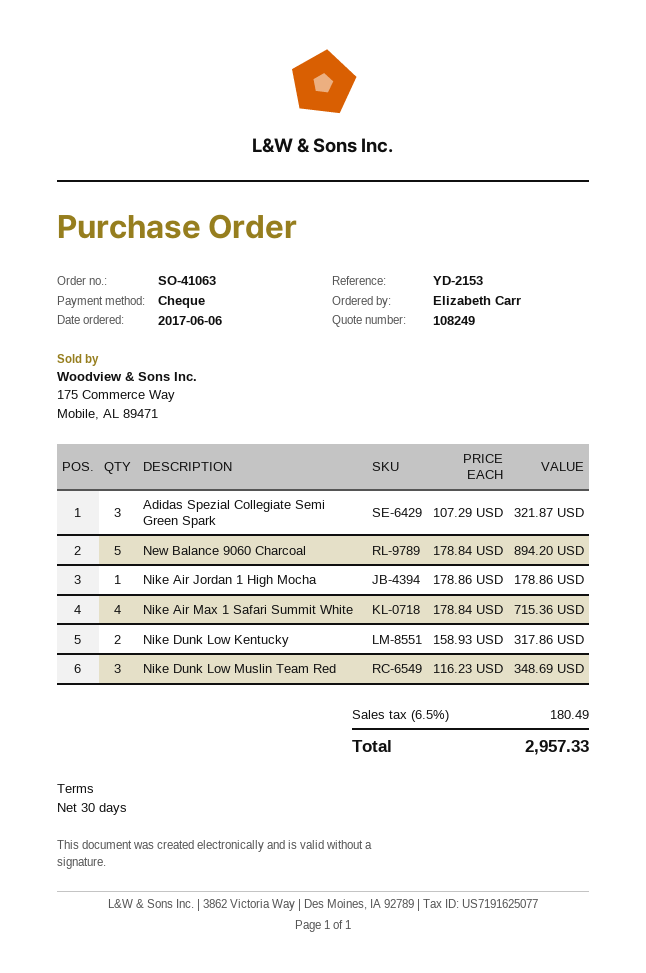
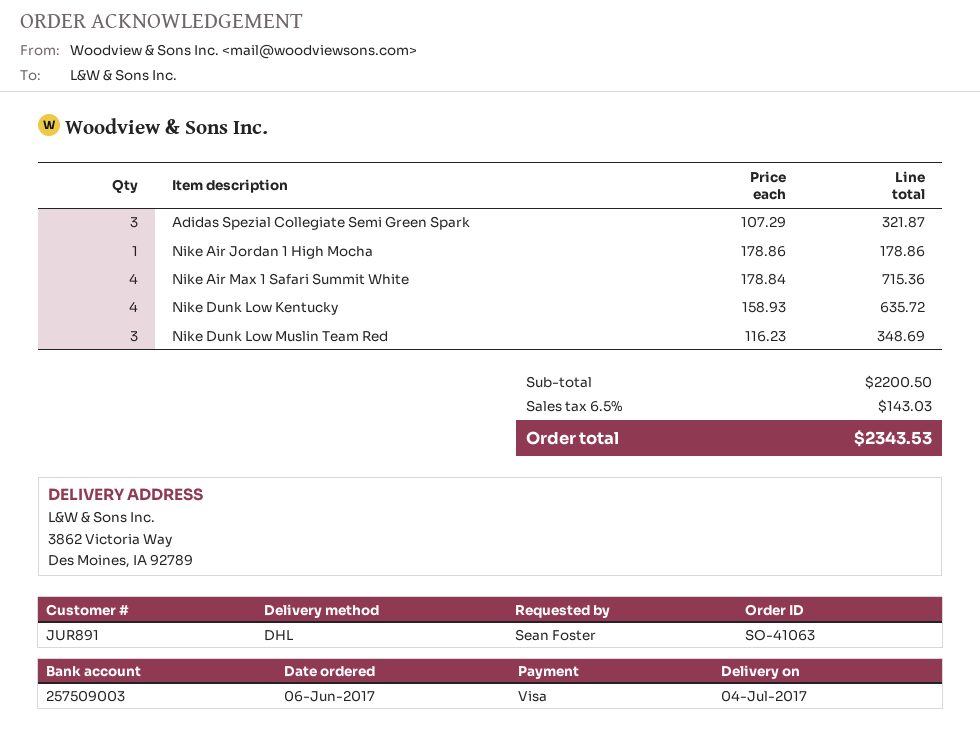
ordered by: Elizabeth Carr -> Sean Foster
payment method: cheque -> Visa
New Balance 9060 Charcoal: 5 x 178.84 = 894.20 -> none
Nike Dunk Low Kentucky: 2 x 158.93 = 317.86 -> 4 x 158.93 = 635.72
tax: 6.5% = 180.49 -> 6.5% = 143.03
total: 2957.33 -> 2343.53

